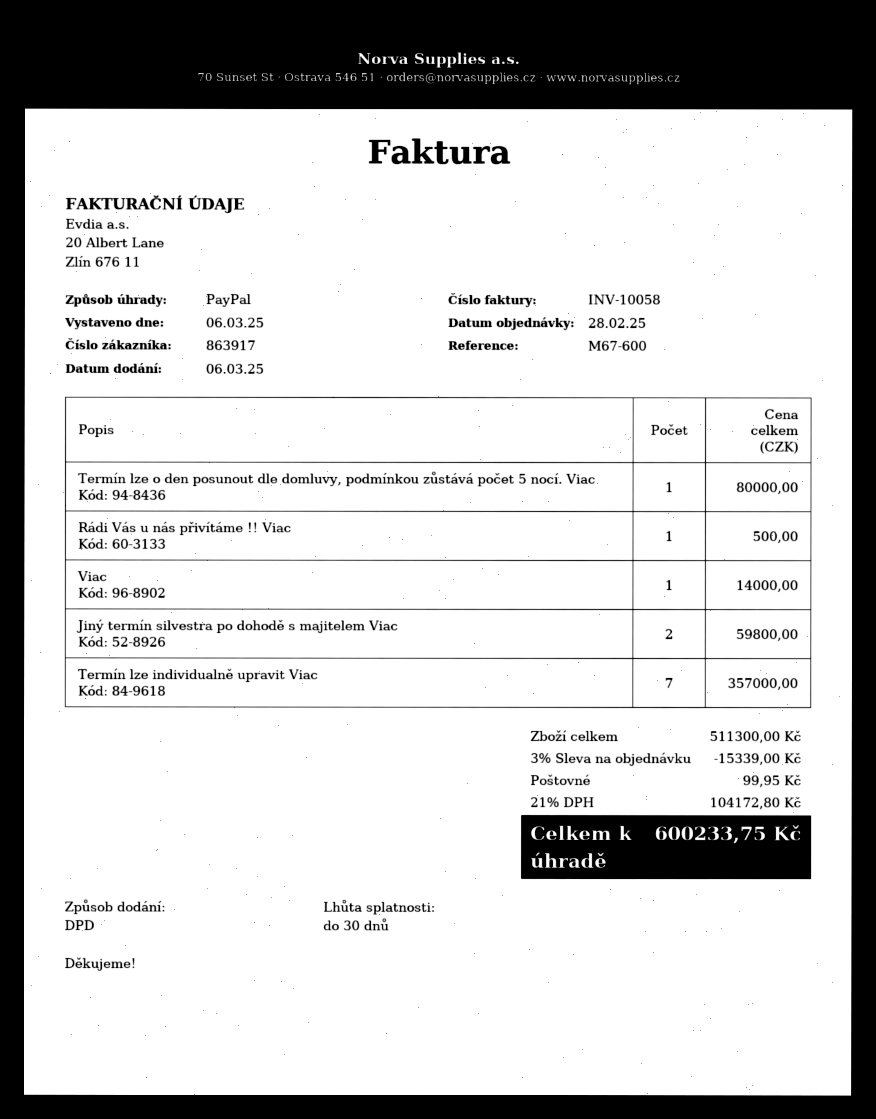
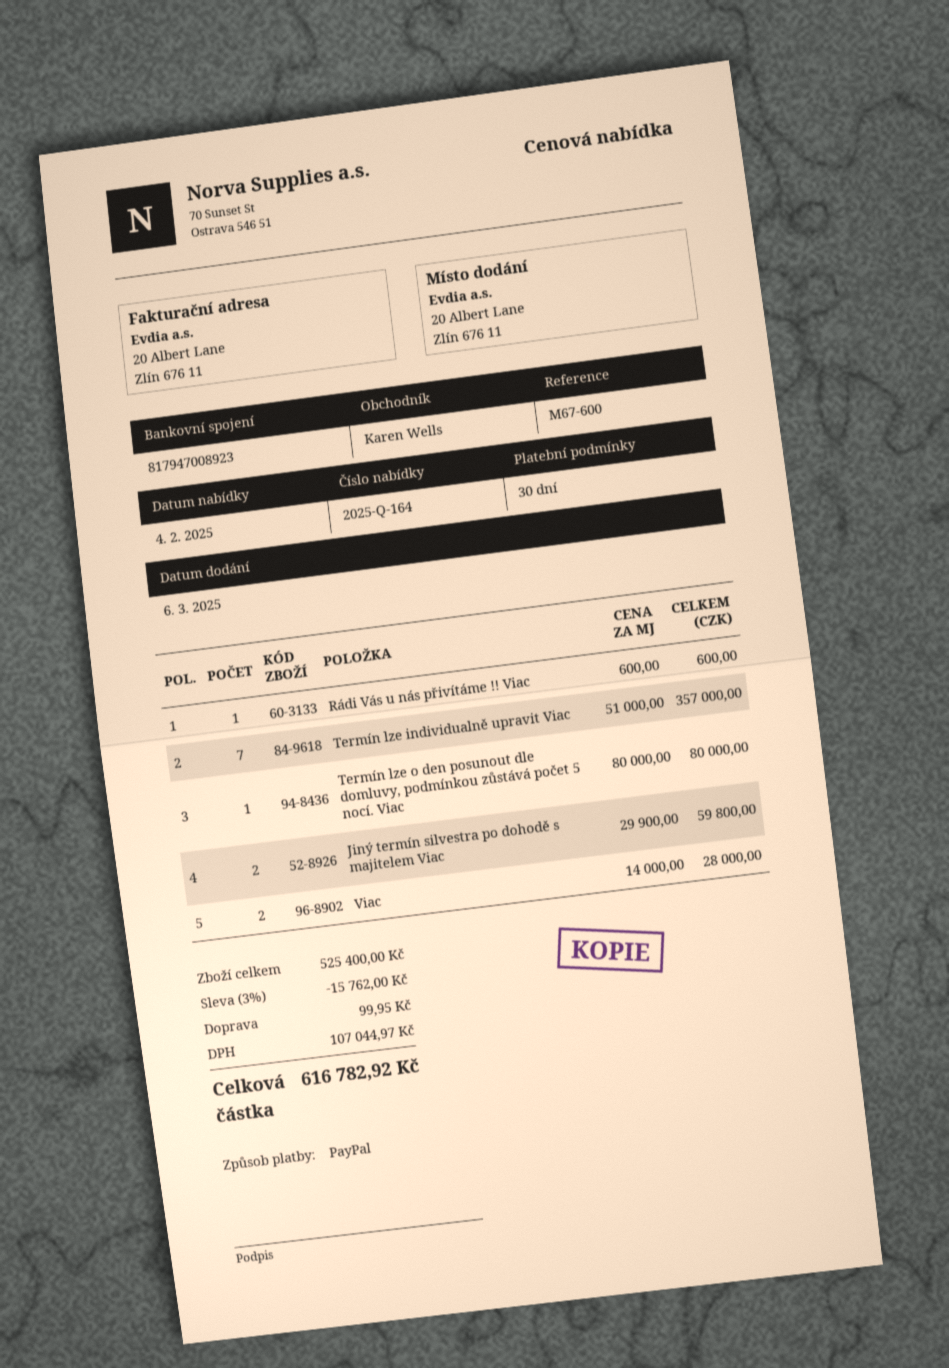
Rádi Vás u nás přivítáme !! Viac: 1 for 500.00 -> 1 for 600.00
Viac: 1 for 14000.00 -> 2 for 28000.00
subtotal: 511300.00 -> 525400.00
discount: 3% = 15339.00 -> 3% = 15762.00
tax: 104172.80 -> 107044.97
total: 600233.75 -> 616782.92

